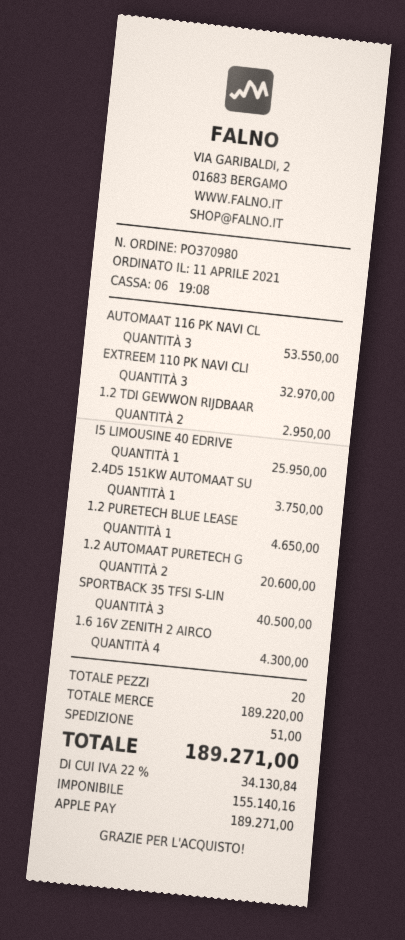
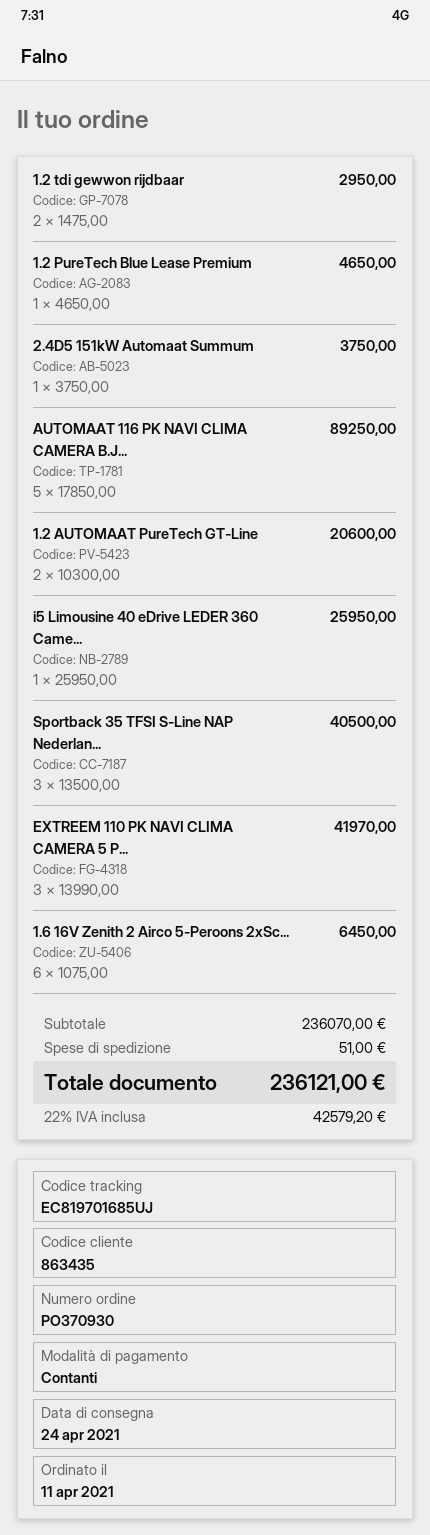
order number: PO370980 -> PO370930
payment method: Apple Pay -> cash
AUTOMAAT 116 PK NAVI CL: 3 for 53550.00 -> 5 for 89250.00
EXTREEM 110 PK NAVI CLI: 3 for 32970.00 -> 3 for 41970.00
1.6 16V ZENITH 2 AIRCO: 4 for 4300.00 -> 6 for 6450.00
subtotal: 189220.00 -> 236070.00
tax: 22% = 34130.84 -> 22% = 42579.20
total: 189271.00 -> 236121.00

